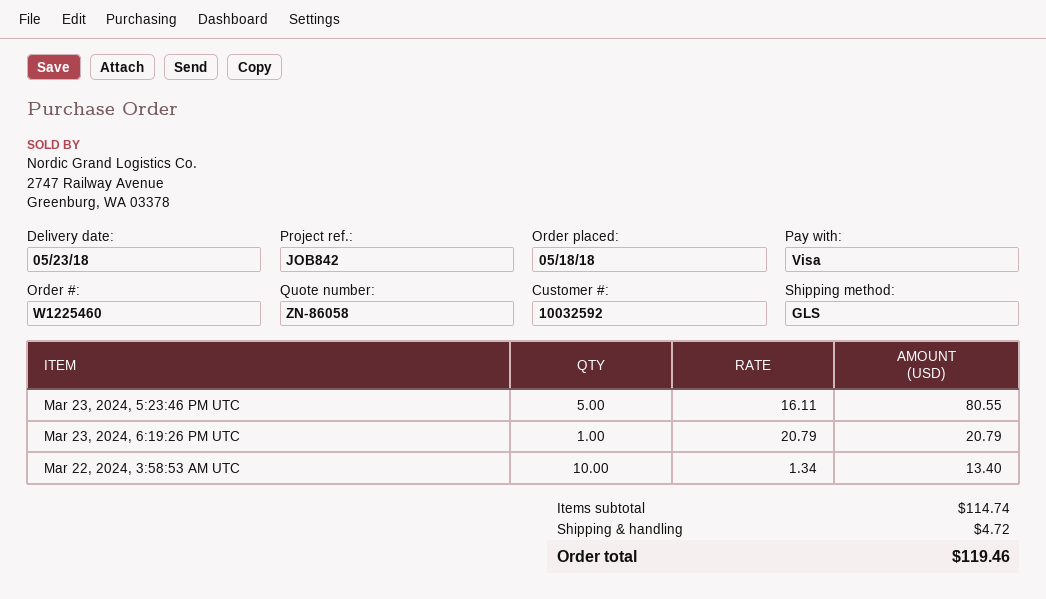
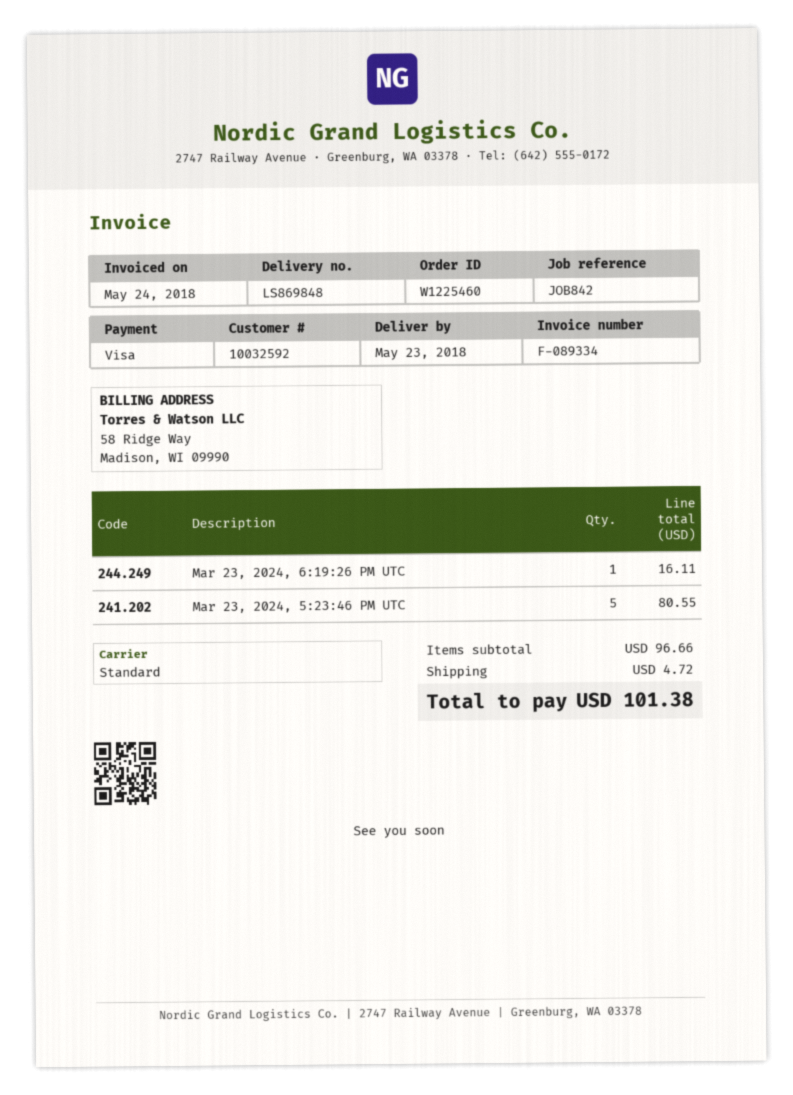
shipping method: GLS -> standard
Mar 23, 2024, 6:19:26 PM UTC: 1 for 20.79 -> 1 for 16.11
Mar 22, 2024, 3:58:53 AM UTC: 10 for 13.40 -> none
subtotal: 114.74 -> 96.66
total: 119.46 -> 101.38

